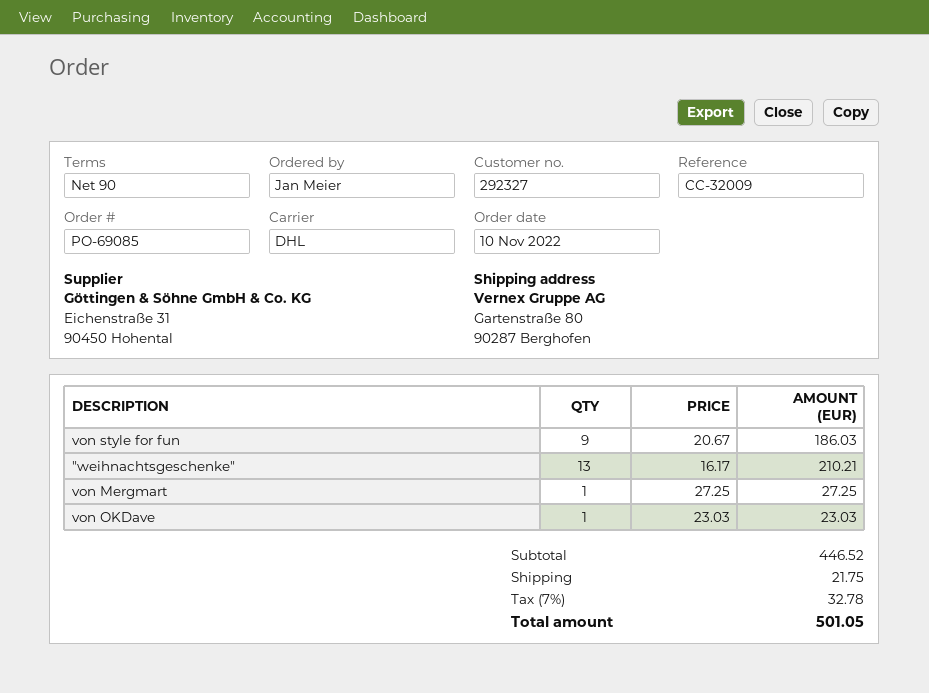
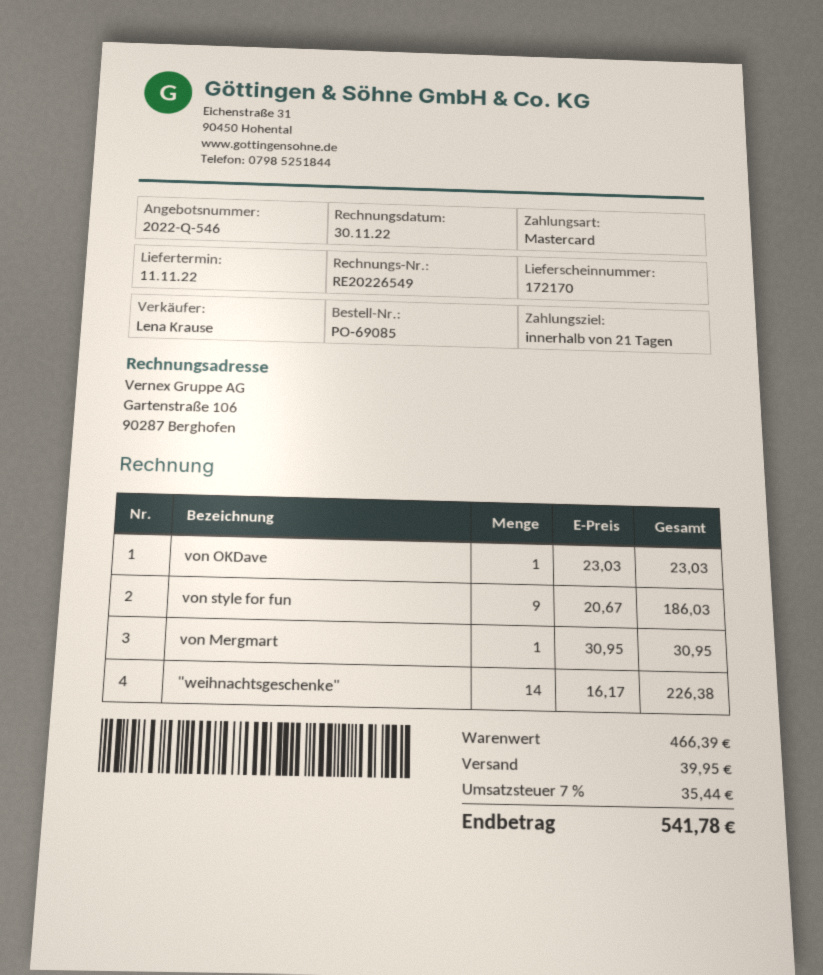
payment terms: 90 days -> 21 days
"weihnachtsgeschenke": 13 x 16.17 = 210.21 -> 14 x 16.17 = 226.38
von Mergmart: 1 x 27.25 = 27.25 -> 1 x 30.95 = 30.95
subtotal: 446.52 -> 466.39
shipping: 21.75 -> 39.95
tax: 7% = 32.78 -> 7% = 35.44
total: 501.05 -> 541.78

